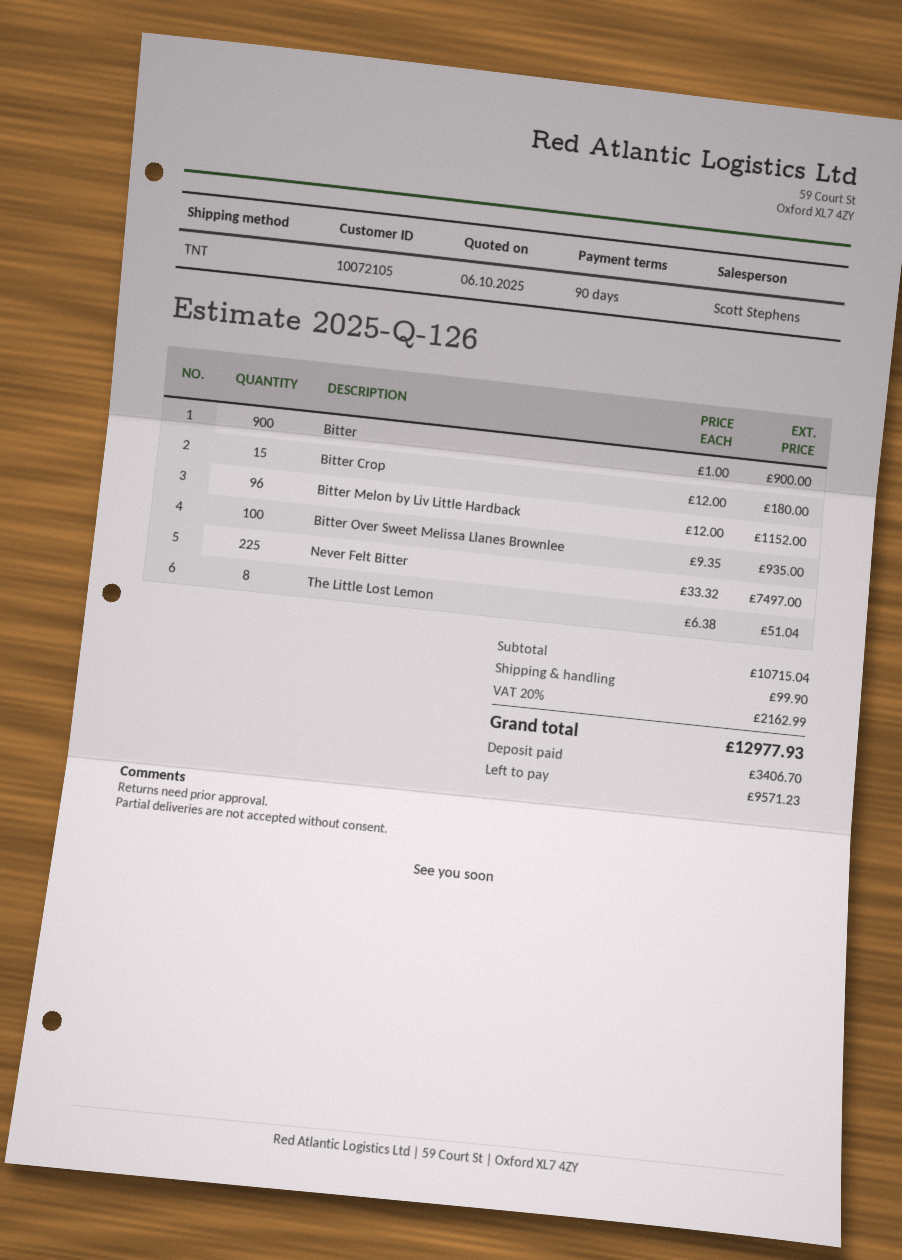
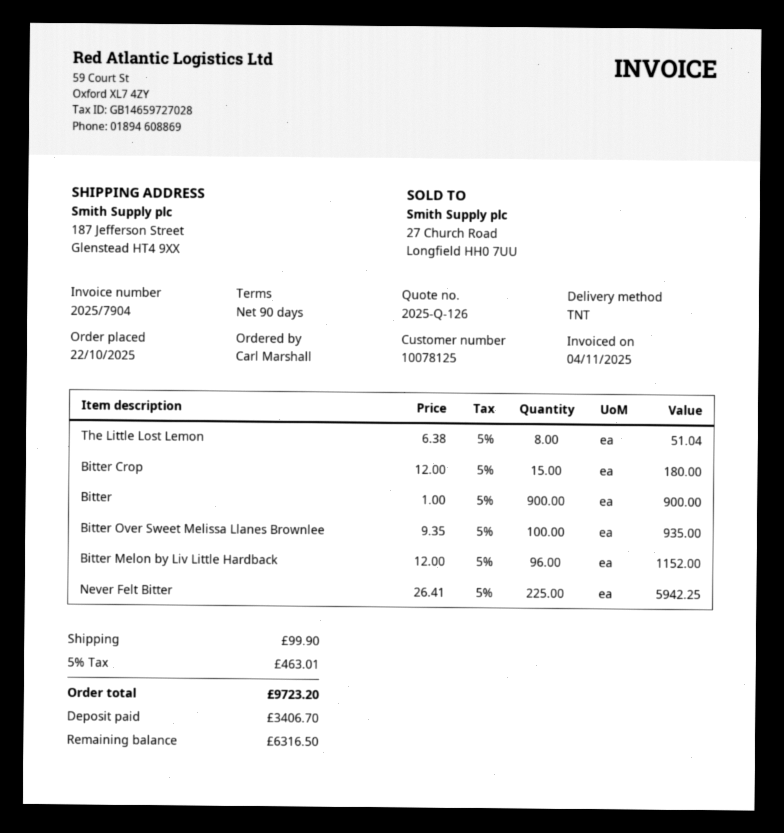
customer number: 10072105 -> 10078125
Never Felt Bitter: 225 x 33.32 = 7497.00 -> 225 x 26.41 = 5942.25
tax: 20% = 2162.99 -> 5% = 463.01
total: 12977.93 -> 9723.20
balance: 9571.23 -> 6316.50

